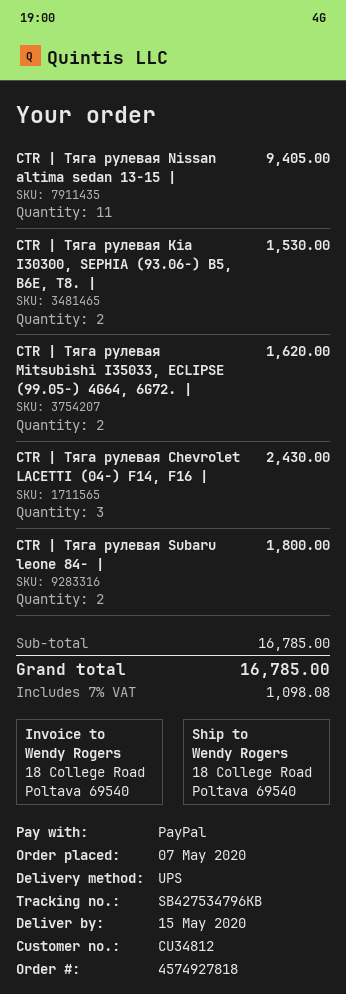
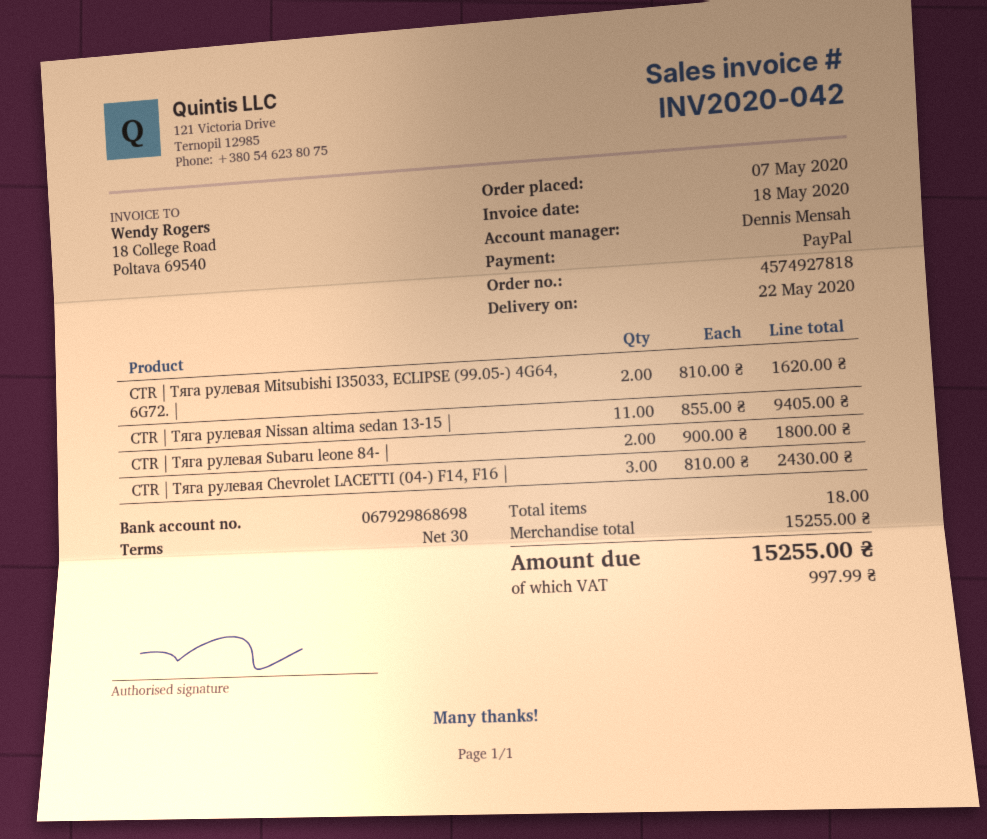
delivery date: 2020-05-15 -> 2020-05-22
CTR | Тяга рулевая Kia I30300, SEPHIA (93.06-) B5, B6E, T8. |: 2 for 1530.00 -> none
subtotal: 16785.00 -> 15255.00
tax: 1098.08 -> 997.99
total: 16785.00 -> 15255.00

